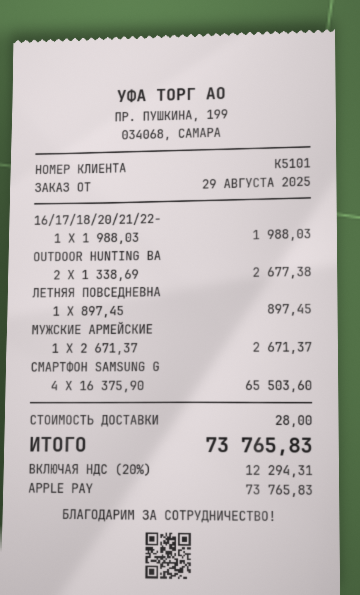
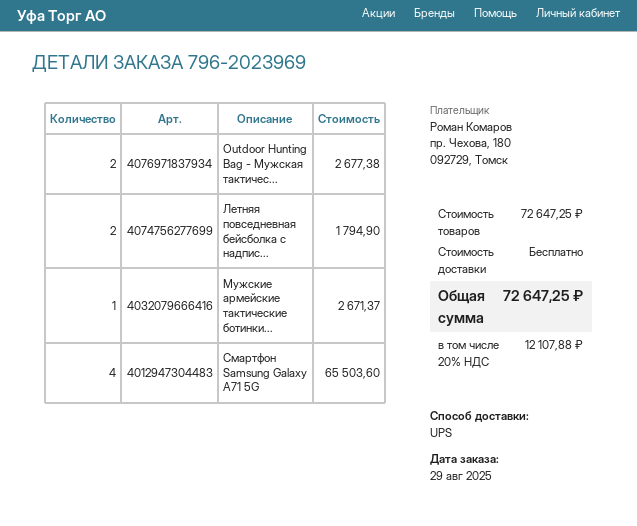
16/17/18/20/21/22-: 1 for 1988.03 -> none
ЛЕТНЯЯ ПОВСЕДНЕВНА: 1 for 897.45 -> 2 for 1794.90
shipping: 28.00 -> 0.00
tax: 20% = 12294.31 -> 20% = 12107.88
total: 73765.83 -> 72647.25

